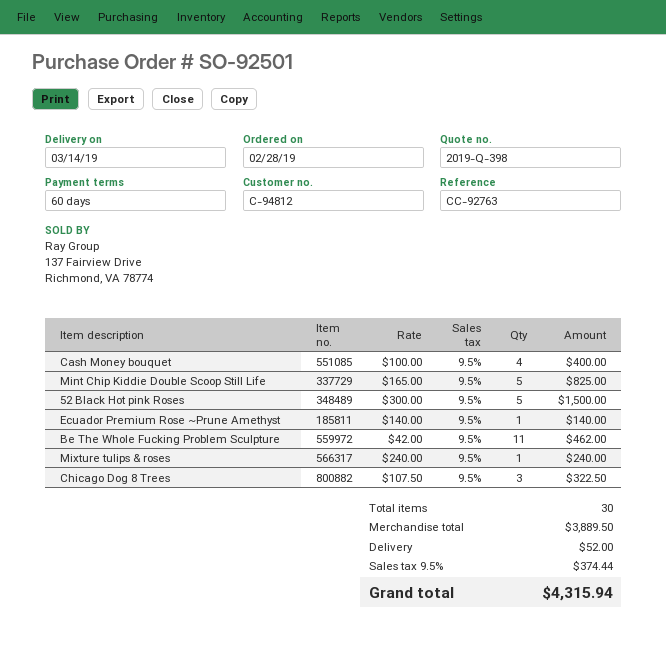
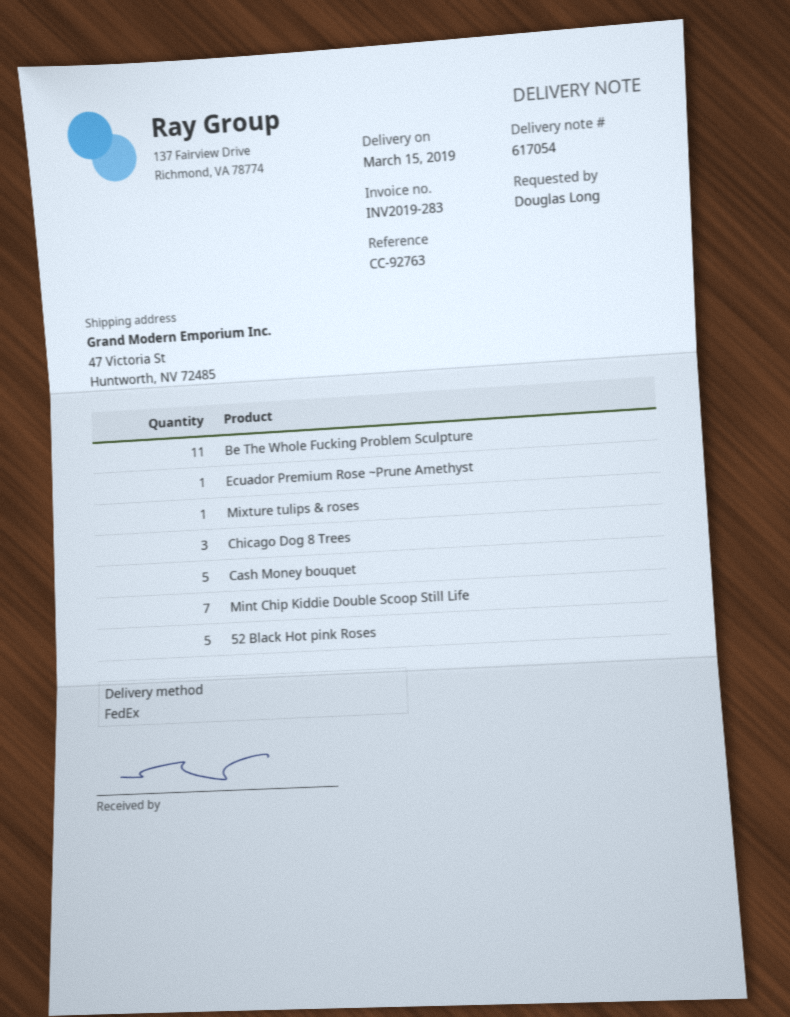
delivery date: 2019-03-14 -> 2019-03-15
Cash Money bouquet: 4 -> 5
Mint Chip Kiddie Double Scoop Still Life: 5 -> 7

